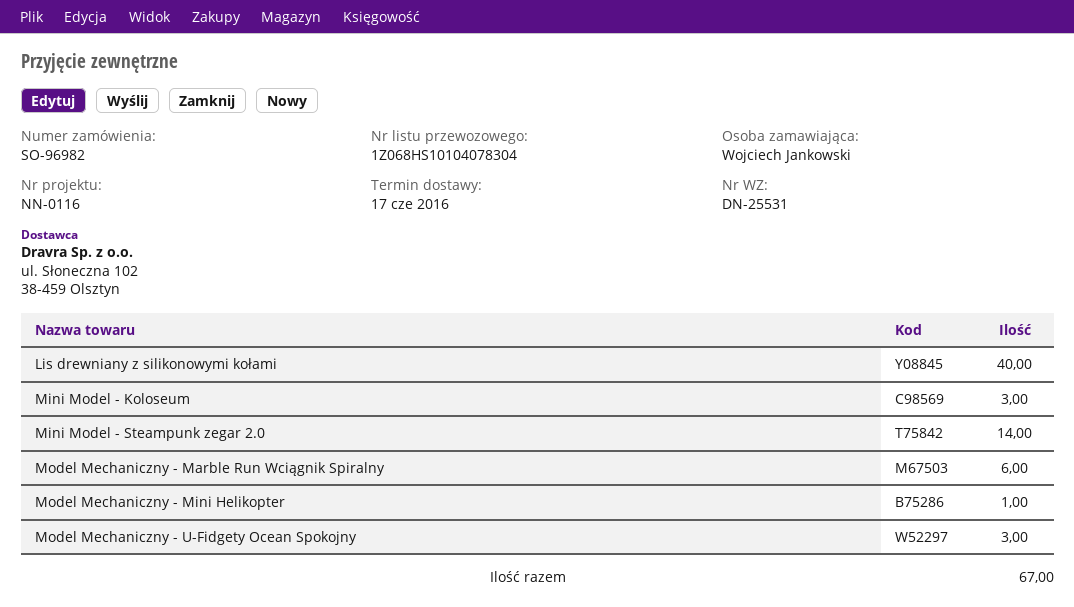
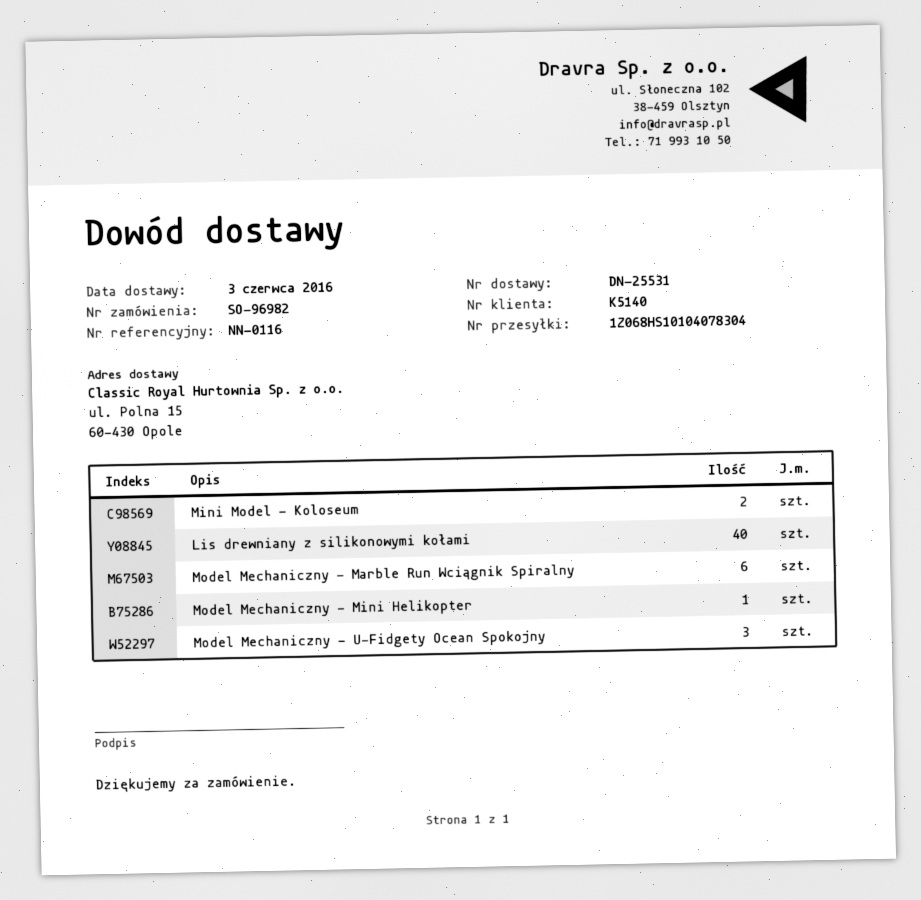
delivery date: 2016-06-17 -> 2016-06-03
Mini Model - Koloseum: 3 -> 2
Mini Model - Steampunk zegar 2.0: 14 -> none

